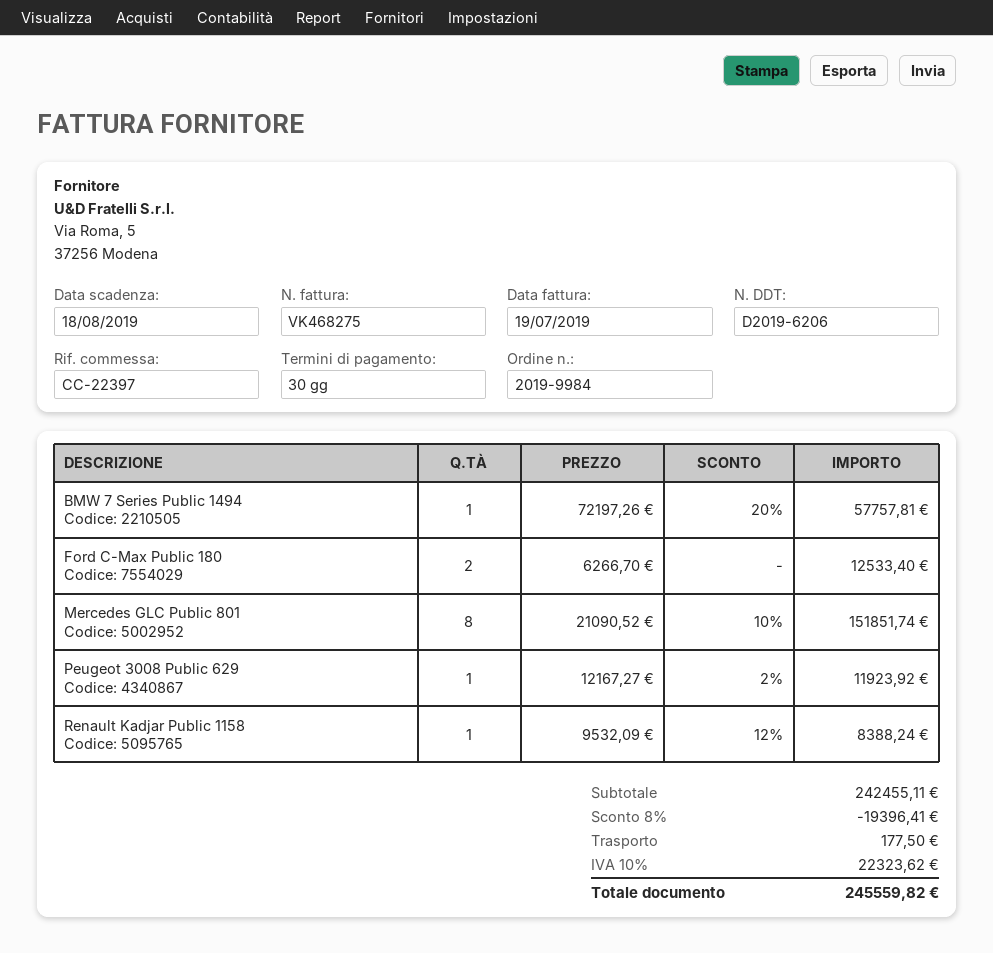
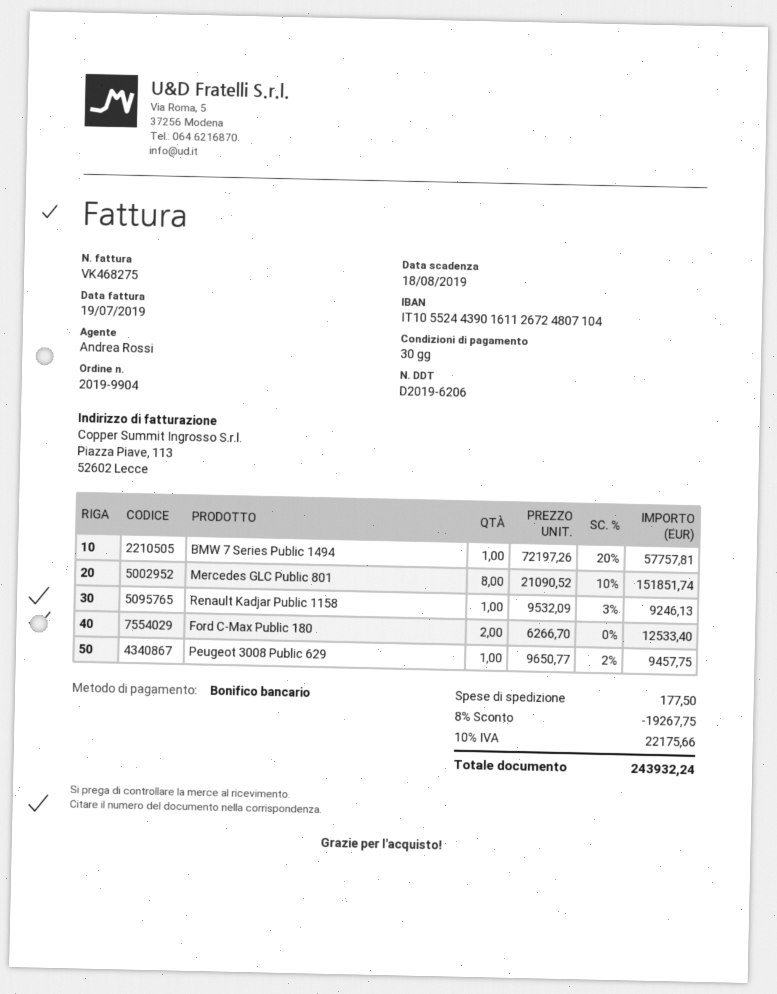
order number: 2019-9984 -> 2019-9904
Peugeot 3008 Public 629: 1 x 12167.27 - 2% = 11923.92 -> 1 x 9650.77 - 2% = 9457.75
Renault Kadjar Public 1158: 1 x 9532.09 - 12% = 8388.24 -> 1 x 9532.09 - 3% = 9246.13
discount: 8% = 19396.41 -> 8% = 19267.75
tax: 10% = 22323.62 -> 10% = 22175.66
total: 245559.82 -> 243932.24

